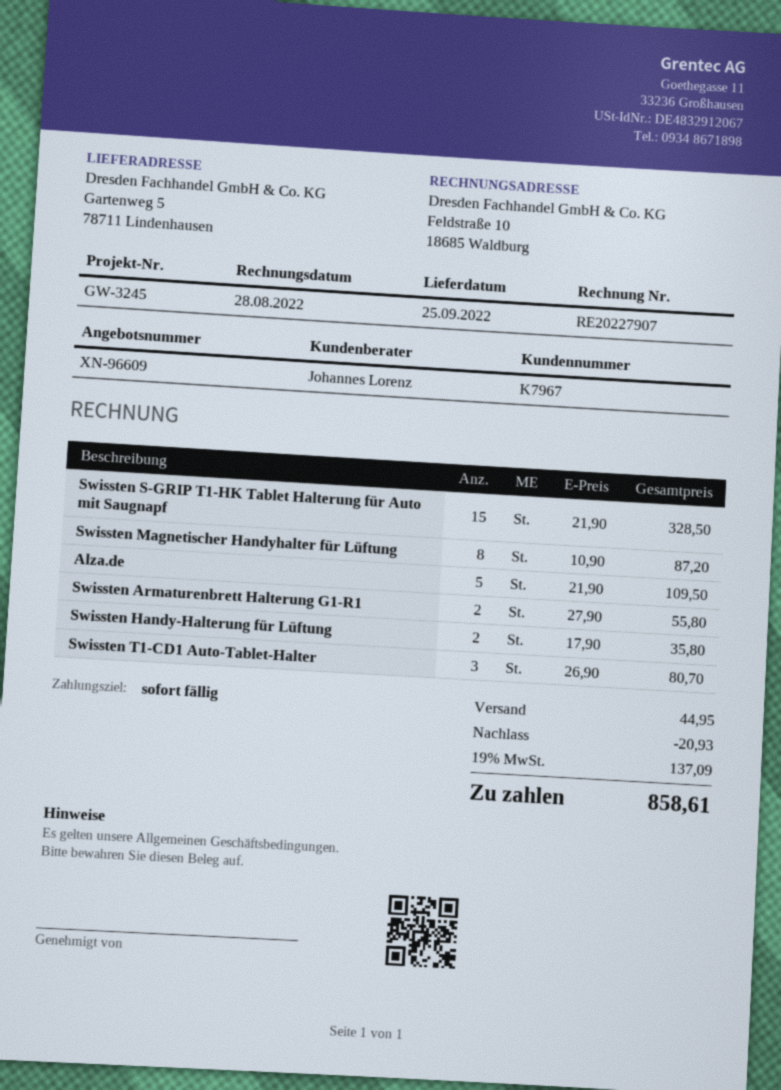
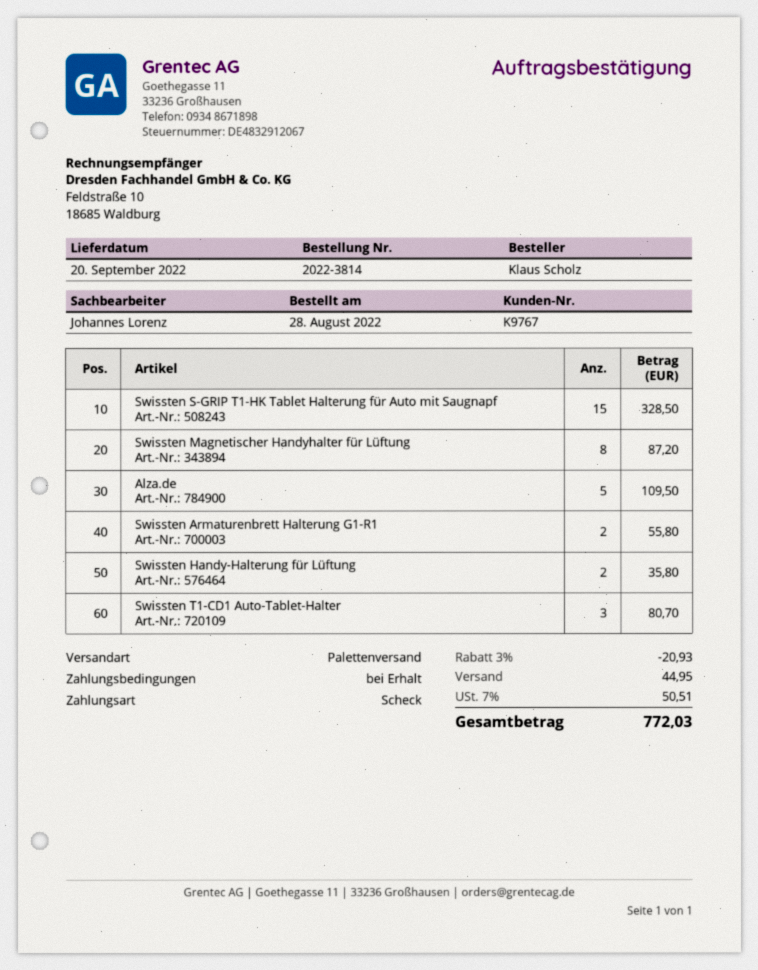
delivery date: 2022-09-25 -> 2022-09-20
customer number: K7967 -> K9767
tax: 19% = 137.09 -> 7% = 50.51
total: 858.61 -> 772.03

